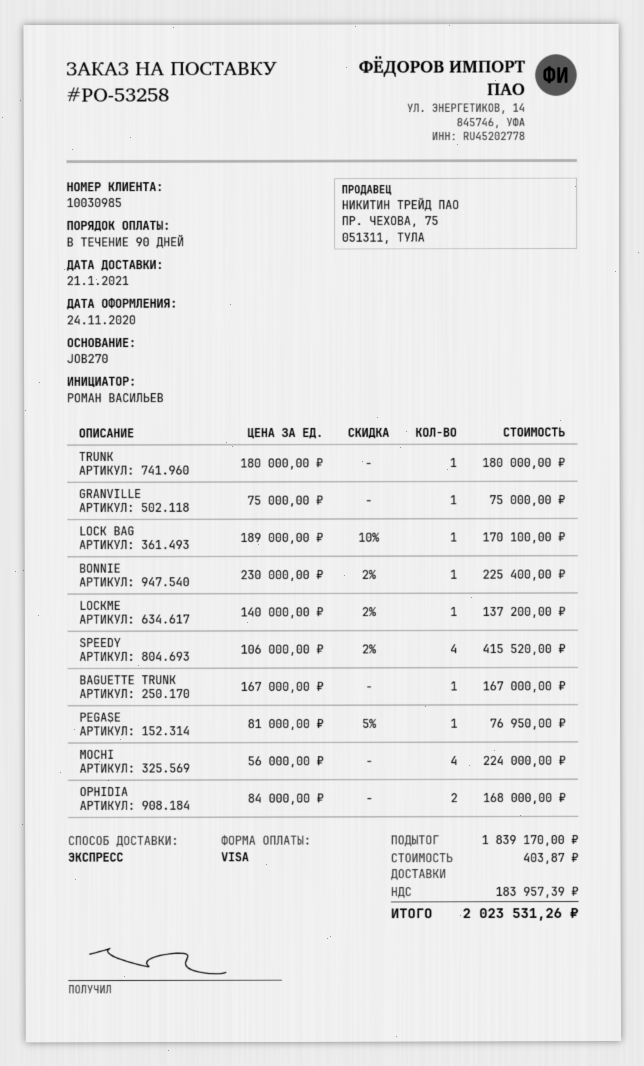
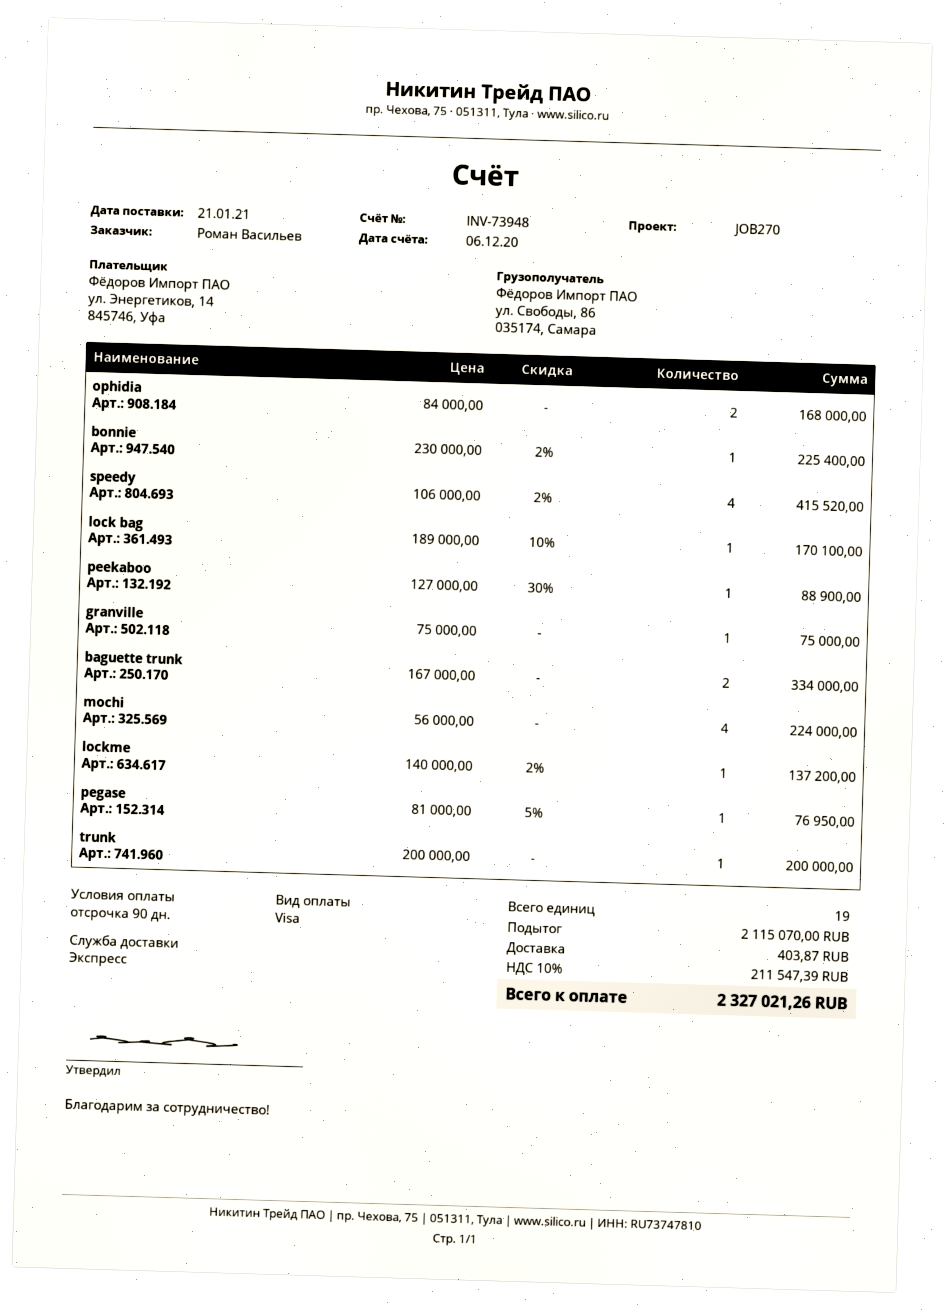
TRUNK: 1 x 180000.00 = 180000.00 -> 1 x 200000.00 = 200000.00
BAGUETTE TRUNK: 1 x 167000.00 = 167000.00 -> 2 x 167000.00 = 334000.00
peekaboo: none -> 1 x 127000.00 - 30% = 88900.00
subtotal: 1839170.00 -> 2115070.00
tax: 183957.39 -> 211547.39
total: 2023531.26 -> 2327021.26

